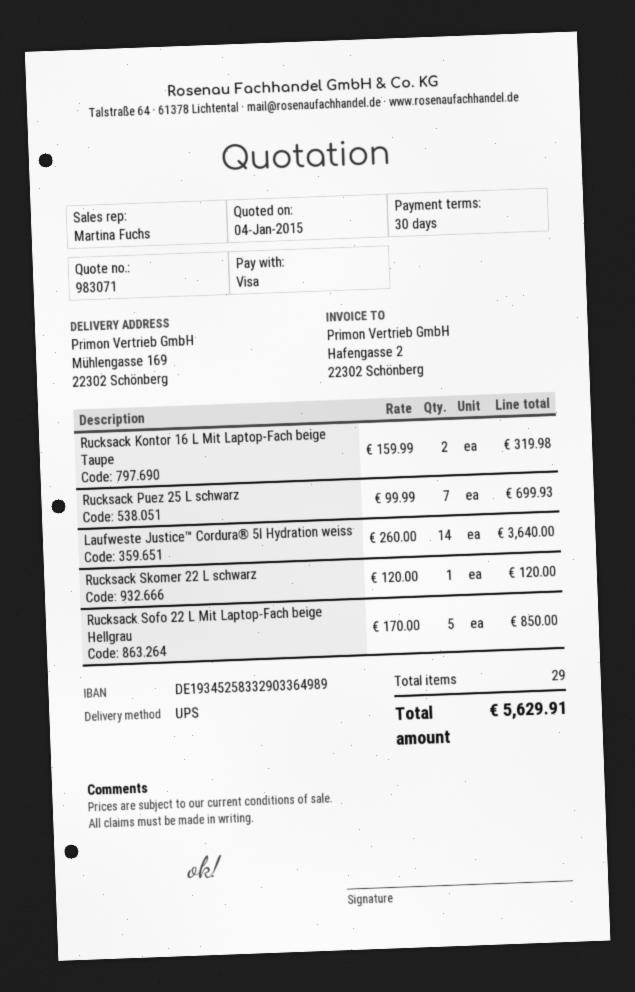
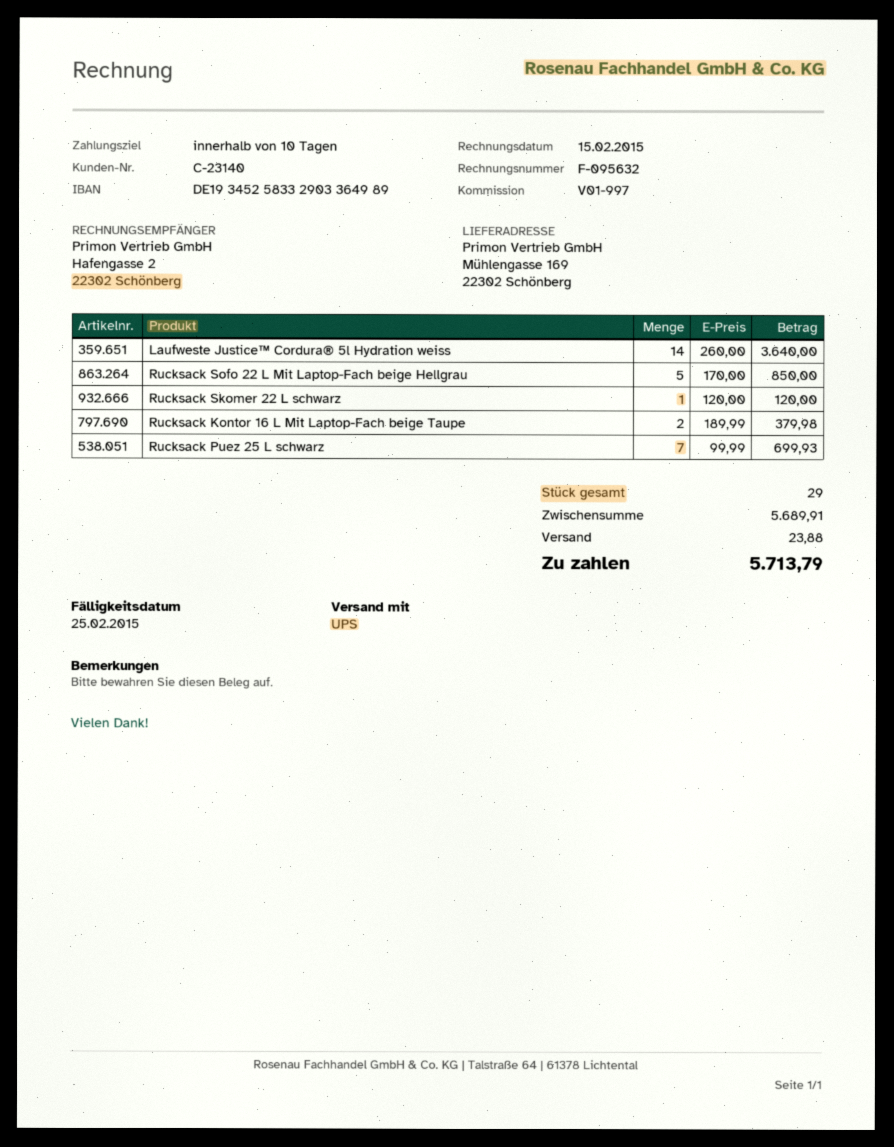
payment terms: 30 days -> 10 days
Rucksack Kontor 16 L Mit Laptop-Fach beige Taupe: 2 x 159.99 = 319.98 -> 2 x 189.99 = 379.98
shipping: none -> 23.88
total: 5629.91 -> 5713.79

